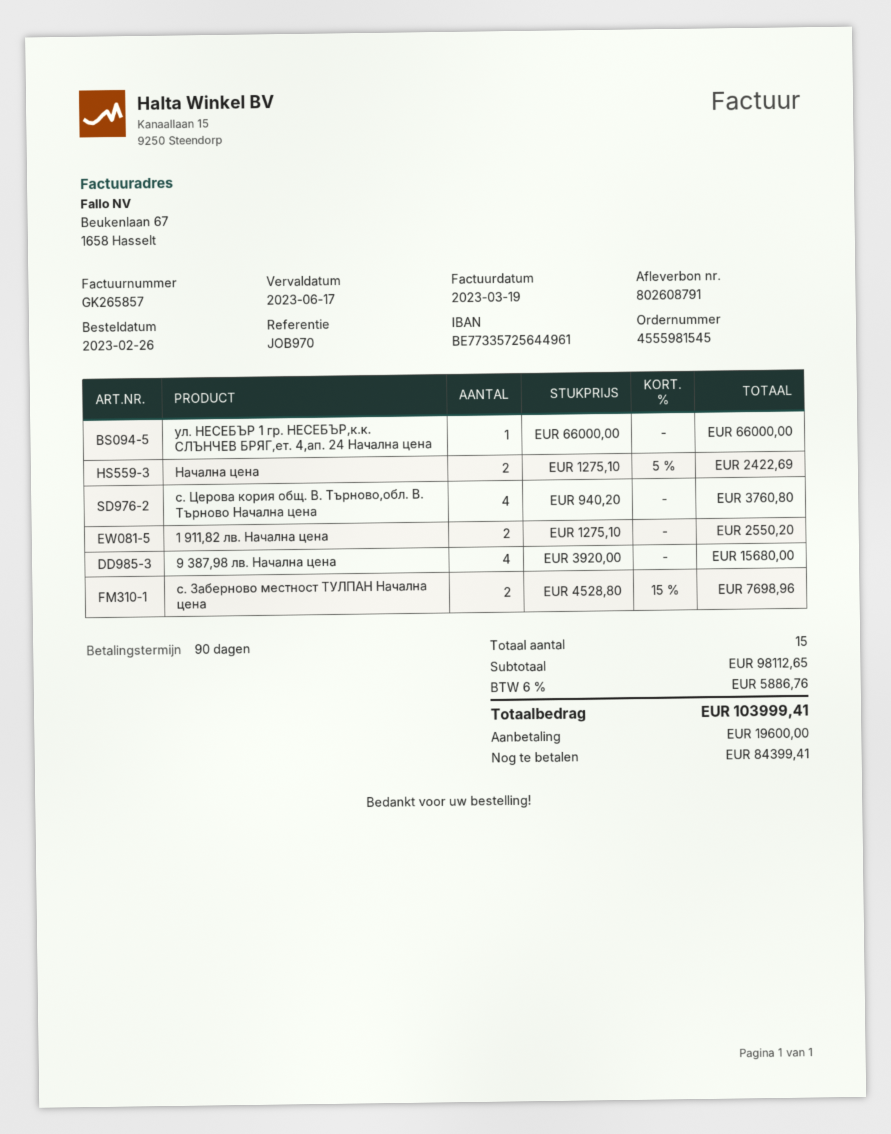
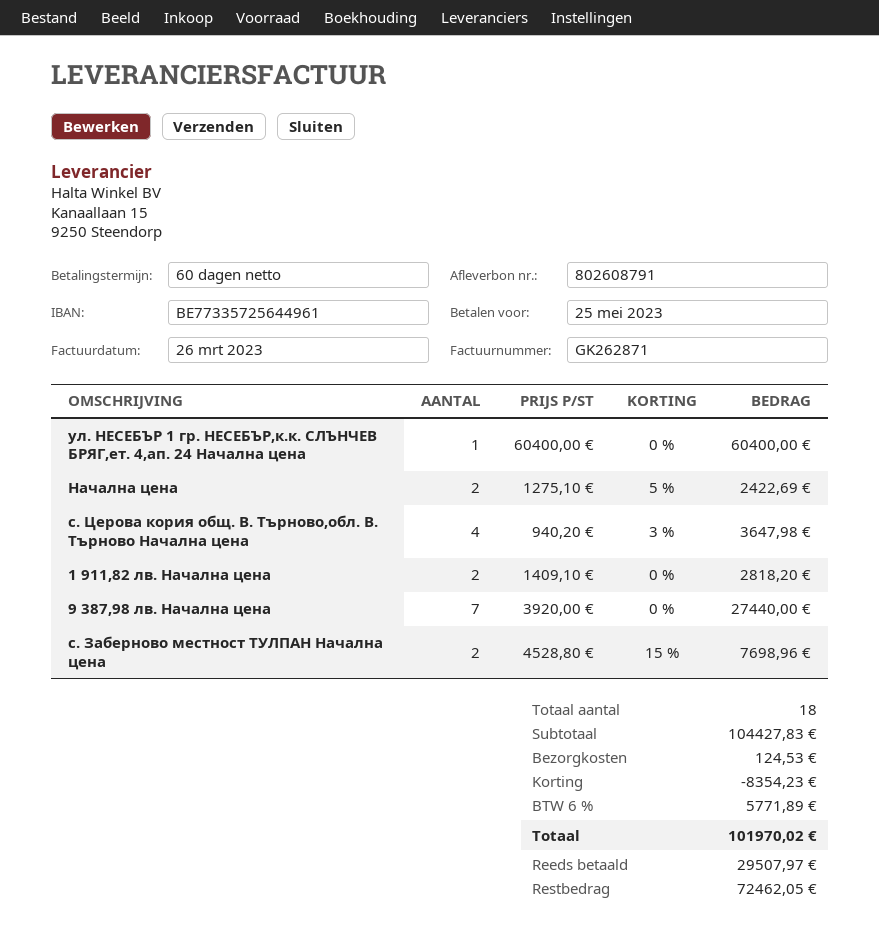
invoice number: GK265857 -> GK262871
invoice date: 2023-03-19 -> 2023-03-26
payment terms: 90 days -> 60 days
due date: 2023-06-17 -> 2023-05-25
ул. НЕСЕБЪР 1 гр. НЕСЕБЪР,к.к. СЛЪНЧЕВ БРЯГ,ет. 4,ап. 24 Начална цена: 1 x 66000.00 = 66000.00 -> 1 x 60400.00 = 60400.00
с. Церова кория общ. В. Търново,обл. В. Търново Начална цена: 4 x 940.20 = 3760.80 -> 4 x 940.20 - 3% = 3647.98
1 911,82 лв. Начална цена: 2 x 1275.10 = 2550.20 -> 2 x 1409.10 = 2818.20
9 387,98 лв. Начална цена: 4 x 3920.00 = 15680.00 -> 7 x 3920.00 = 27440.00
total quantity: 15 -> 18
subtotal: 98112.65 -> 104427.83
discount: none -> 8354.23
shipping: none -> 124.53
tax: 6% = 5886.76 -> 6% = 5771.89
total: 103999.41 -> 101970.02
deposit: 19600.00 -> 29507.97
balance: 84399.41 -> 72462.05

